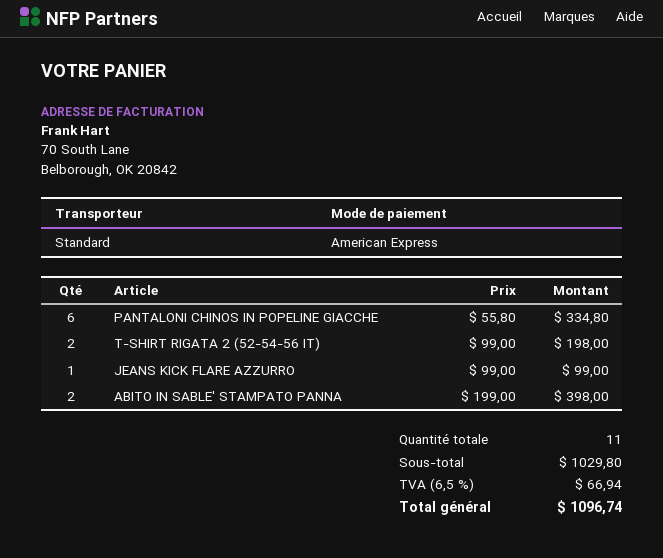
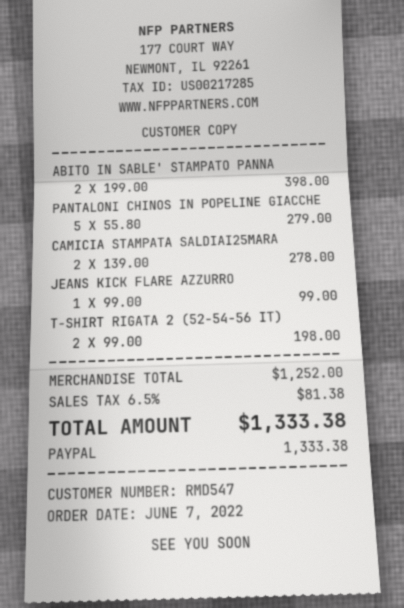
payment method: American Express -> PayPal
PANTALONI CHINOS IN POPELINE GIACCHE: 6 x 55.80 = 334.80 -> 5 x 55.80 = 279.00
CAMICIA STAMPATA SALDIAI25MARA: none -> 2 x 139.00 = 278.00
subtotal: 1029.80 -> 1252.00
tax: 6.5% = 66.94 -> 6.5% = 81.38
total: 1096.74 -> 1333.38

